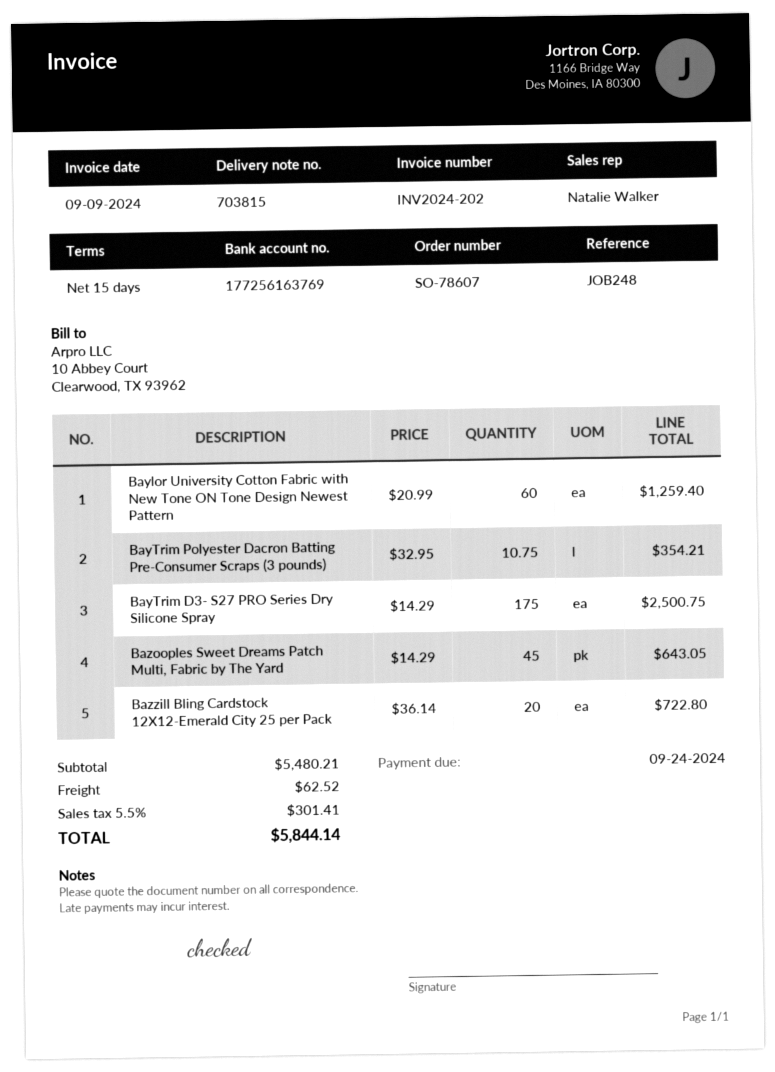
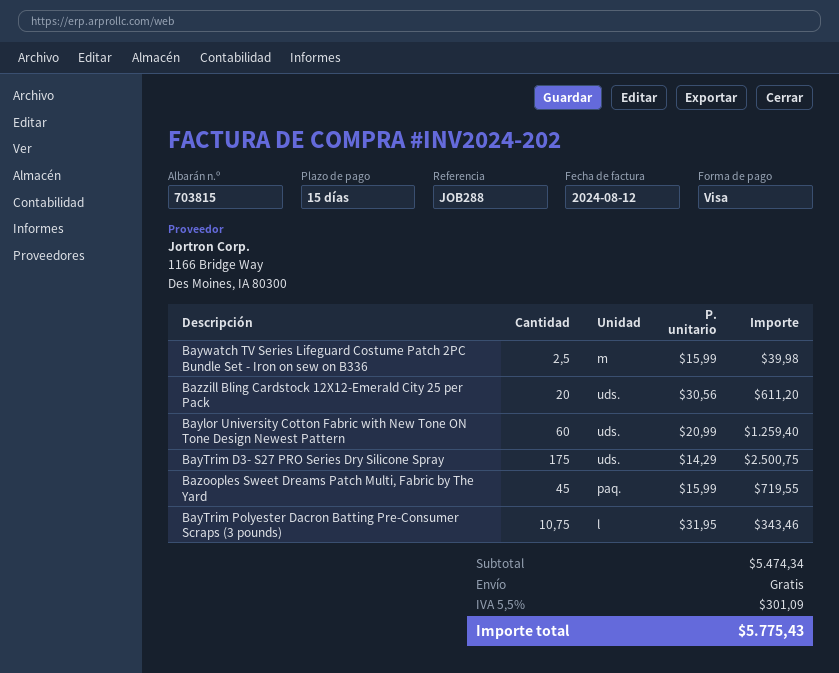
invoice date: 2024-09-09 -> 2024-08-12
reference: JOB248 -> JOB288
BayTrim Polyester Dacron Batting Pre-Consumer Scraps (3 pounds): 10.75 x 32.95 = 354.21 -> 10.75 x 31.95 = 343.46
Bazooples Sweet Dreams Patch Multi, Fabric by The Yard: 45 x 14.29 = 643.05 -> 45 x 15.99 = 719.55
Bazzill Bling Cardstock 12X12-Emerald City 25 per Pack: 20 x 36.14 = 722.80 -> 20 x 30.56 = 611.20
Baywatch TV Series Lifeguard Costume Patch 2PC Bundle Set - Iron on sew on B336: none -> 2.5 x 15.99 = 39.98
subtotal: 5480.21 -> 5474.34
shipping: 62.52 -> 0.00
tax: 5.5% = 301.41 -> 5.5% = 301.09
total: 5844.14 -> 5775.43

